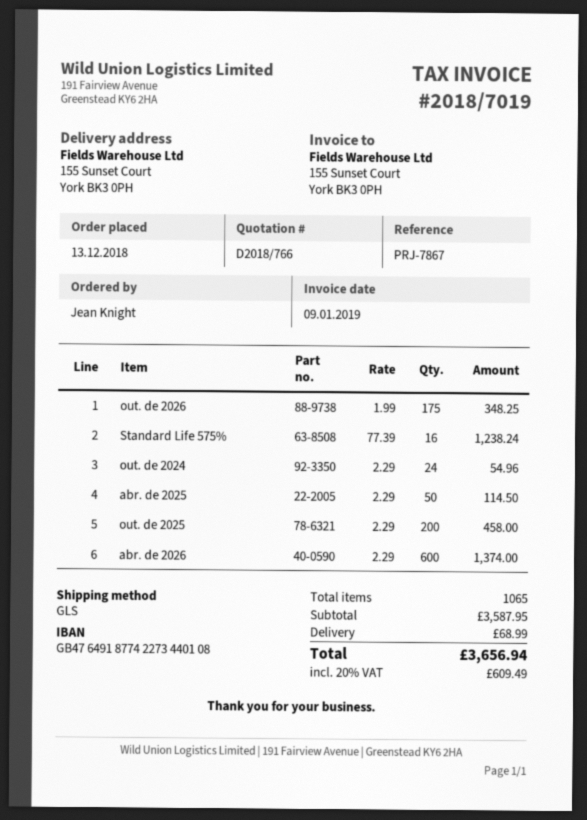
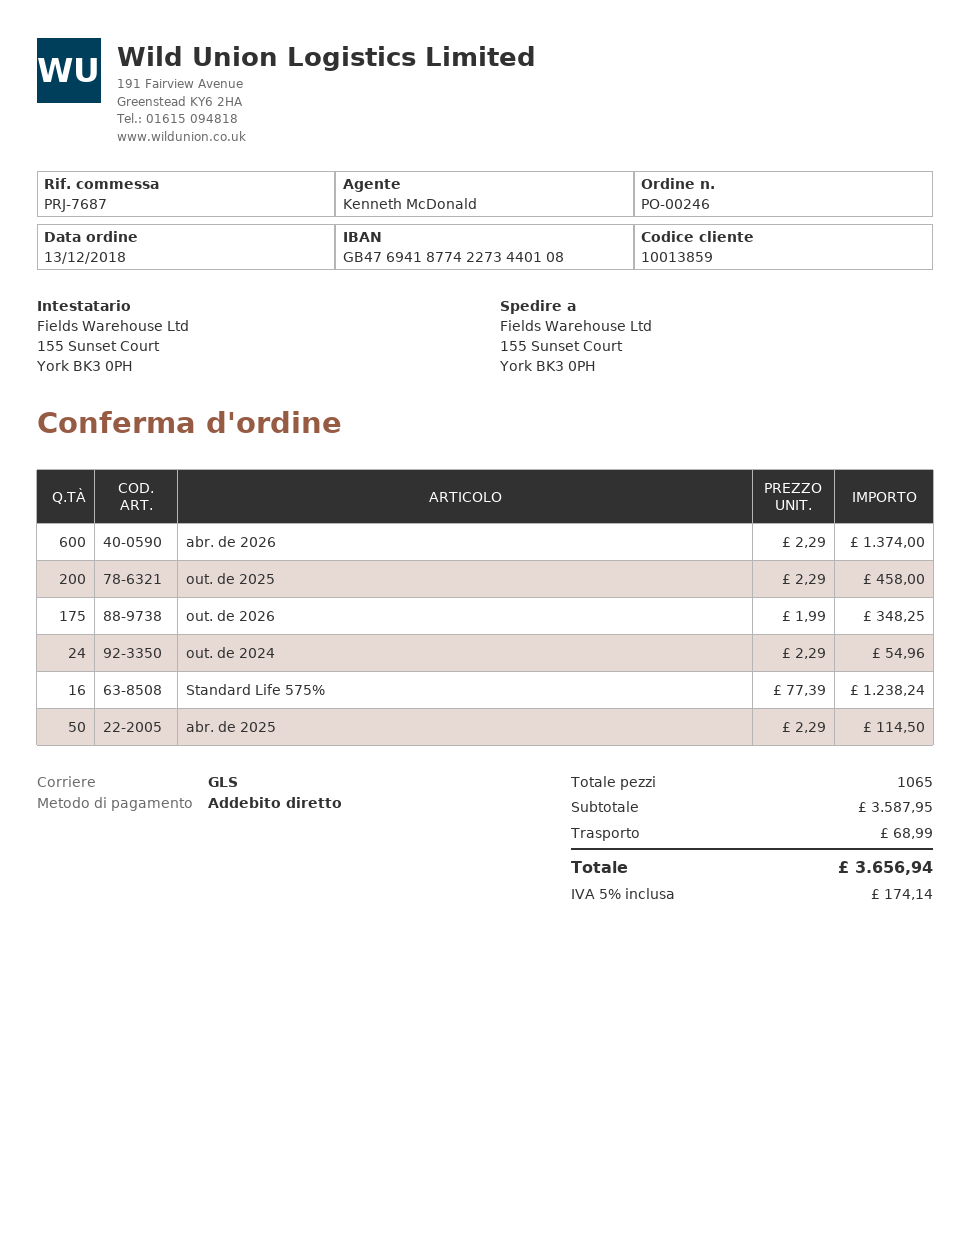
reference: PRJ-7867 -> PRJ-7687
bank account: GB47649187742273440108 -> GB47694187742273440108
tax: 20% = 609.49 -> 5% = 174.14

